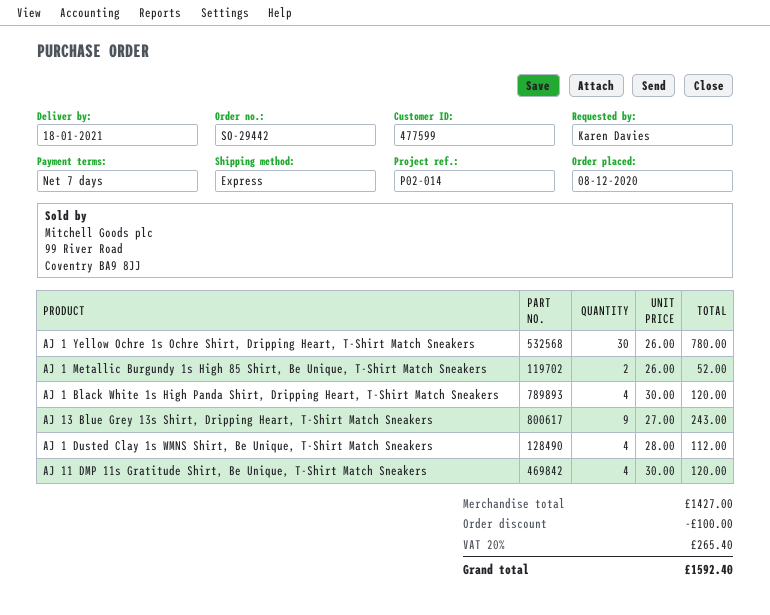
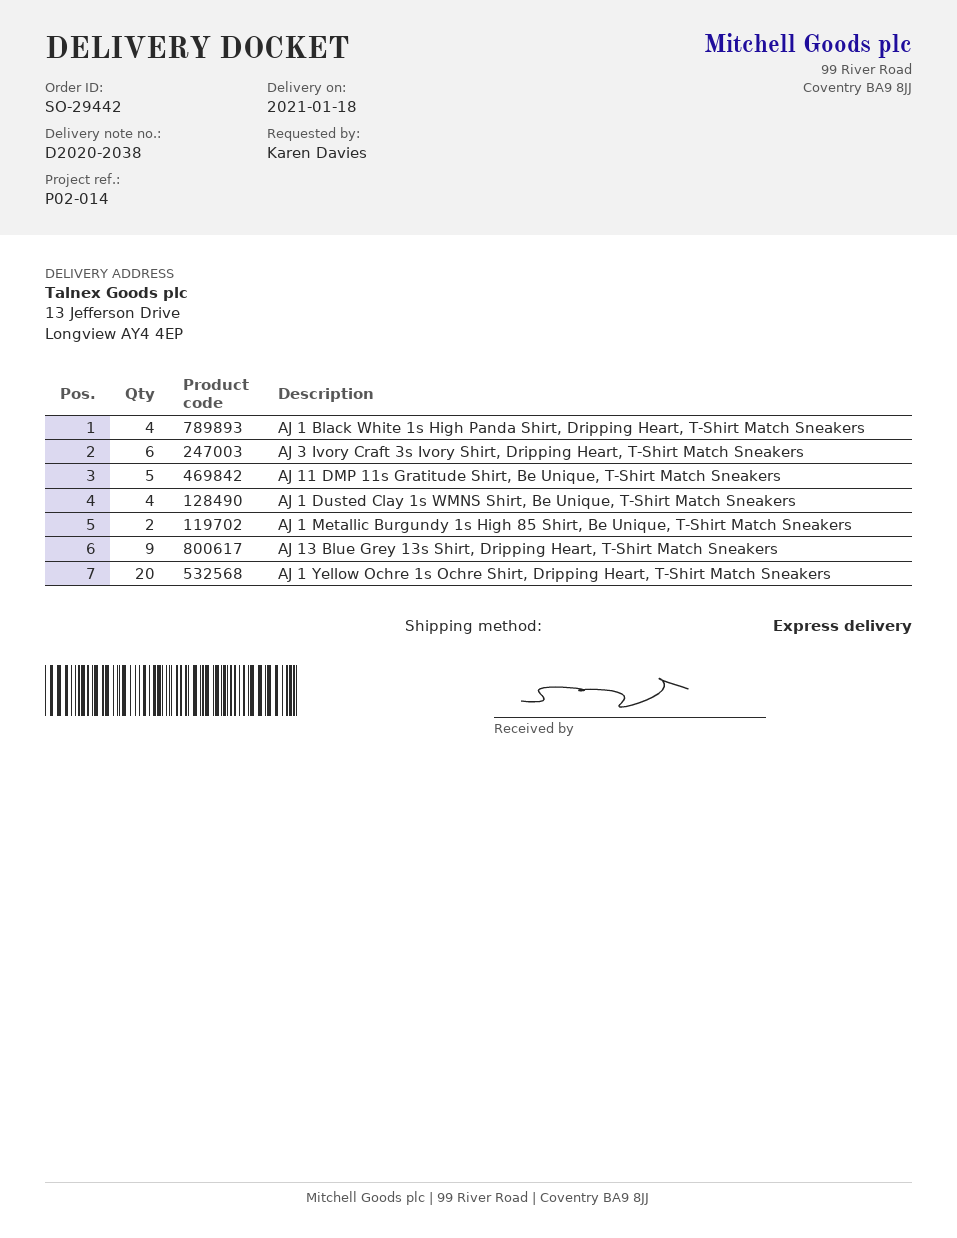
AJ 1 Yellow Ochre 1s Ochre Shirt, Dripping Heart, T-Shirt Match Sneakers: 30 -> 20
AJ 11 DMP 11s Gratitude Shirt, Be Unique, T-Shirt Match Sneakers: 4 -> 5
AJ 3 Ivory Craft 3s Ivory Shirt, Dripping Heart, T-Shirt Match Sneakers: none -> 6

